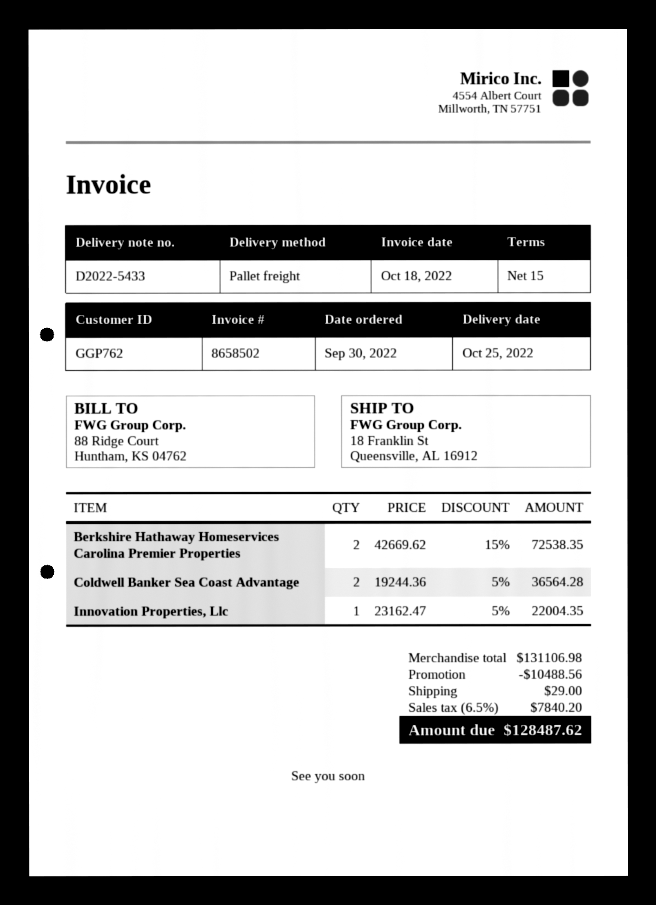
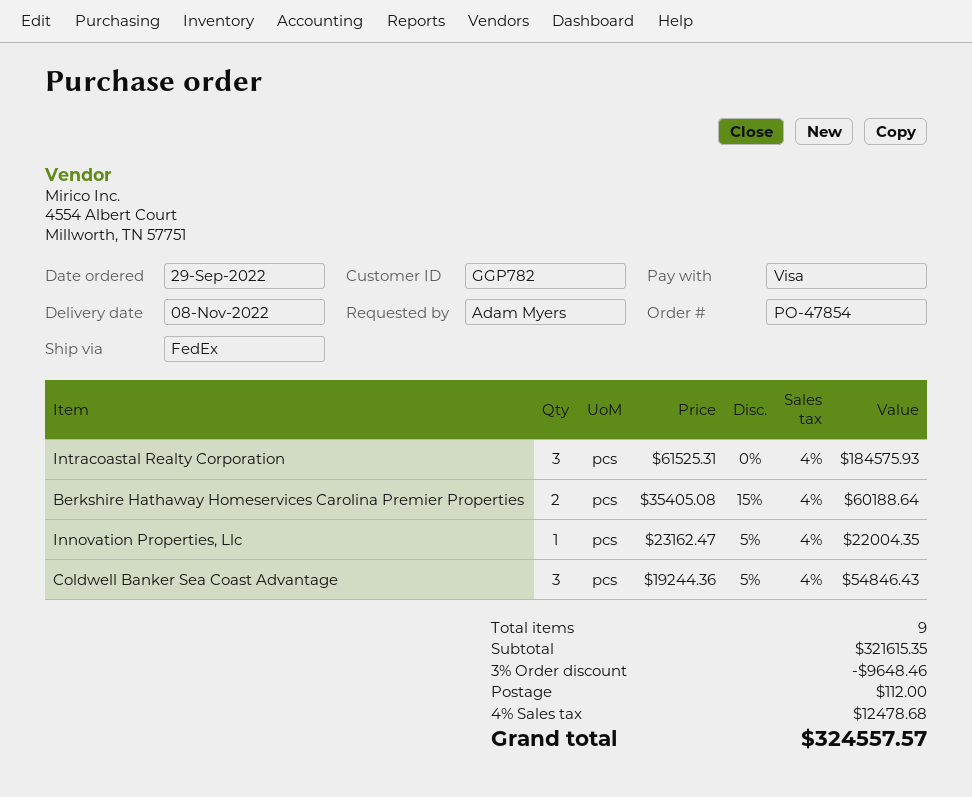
order date: 2022-09-30 -> 2022-09-29
delivery date: 2022-10-25 -> 2022-11-08
customer number: GGP762 -> GGP782
shipping method: pallet freight -> FedEx
Berkshire Hathaway Homeservices Carolina Premier Properties: 2 x 42669.62 - 15% = 72538.35 -> 2 x 35405.08 - 15% = 60188.64
Coldwell Banker Sea Coast Advantage: 2 x 19244.36 - 5% = 36564.28 -> 3 x 19244.36 - 5% = 54846.43
Intracoastal Realty Corporation: none -> 3 x 61525.31 = 184575.93
subtotal: 131106.98 -> 321615.35
discount: 10488.56 -> 9648.46
shipping: 29.00 -> 112.00
tax: 6.5% = 7840.20 -> 4% = 12478.68
total: 128487.62 -> 324557.57

